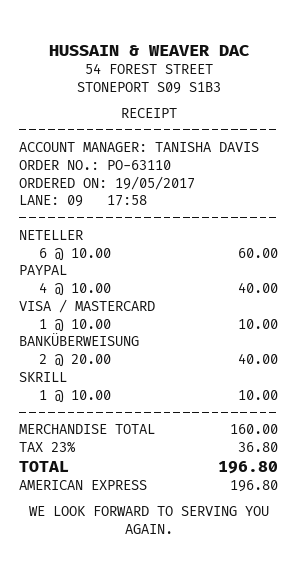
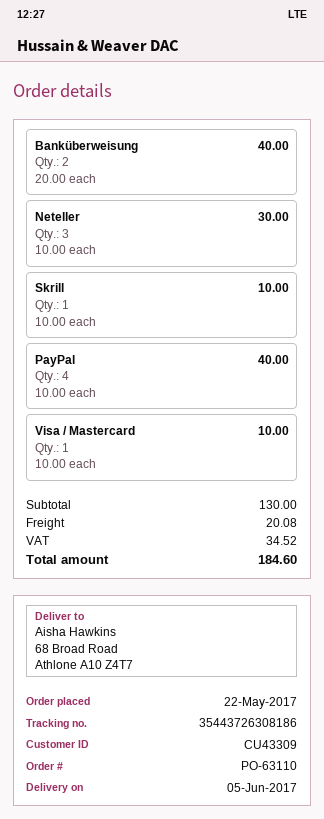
order date: 2017-05-19 -> 2017-05-22
NETELLER: 6 x 10.00 = 60.00 -> 3 x 10.00 = 30.00
subtotal: 160.00 -> 130.00
shipping: none -> 20.08
tax: 36.80 -> 34.52
total: 196.80 -> 184.60

